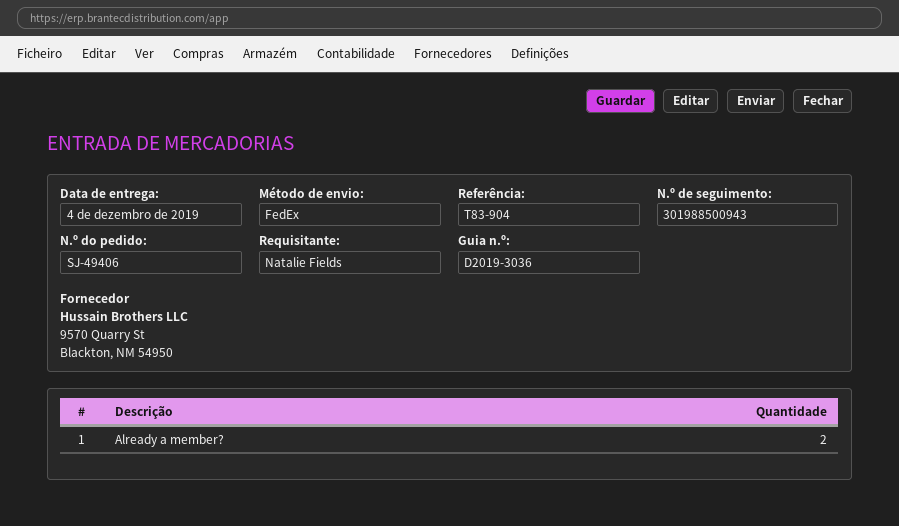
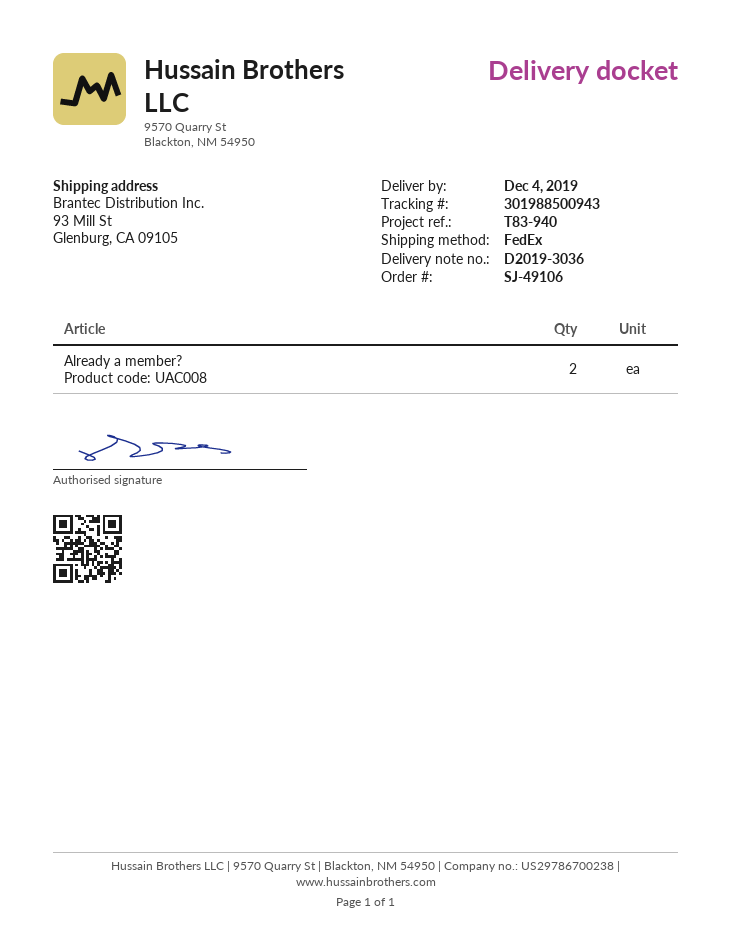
order number: SJ-49406 -> SJ-49106
reference: T83-904 -> T83-940

